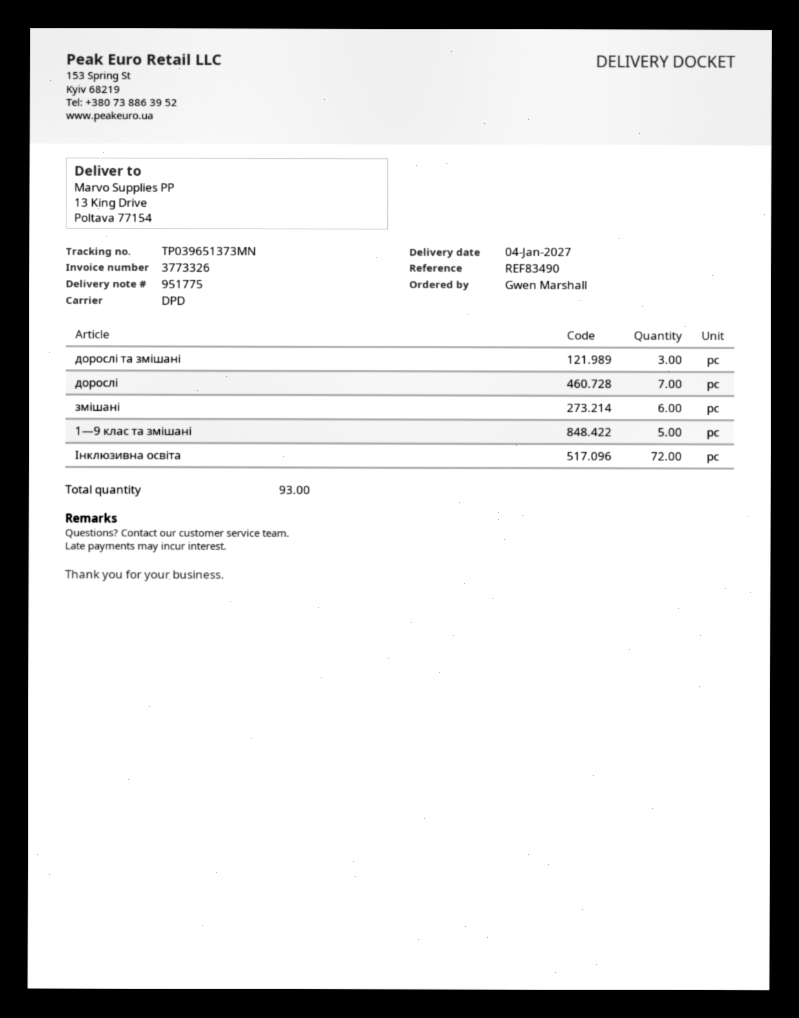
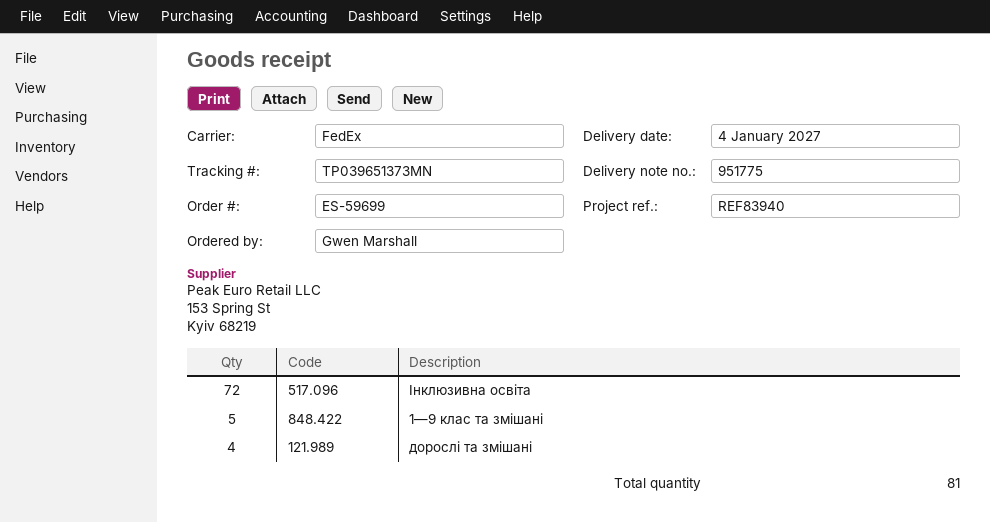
reference: REF83490 -> REF83940
shipping method: DPD -> FedEx
дорослі та змішані: 3 -> 4
дорослі: 7 -> none
змішані: 6 -> none
total quantity: 93 -> 81

